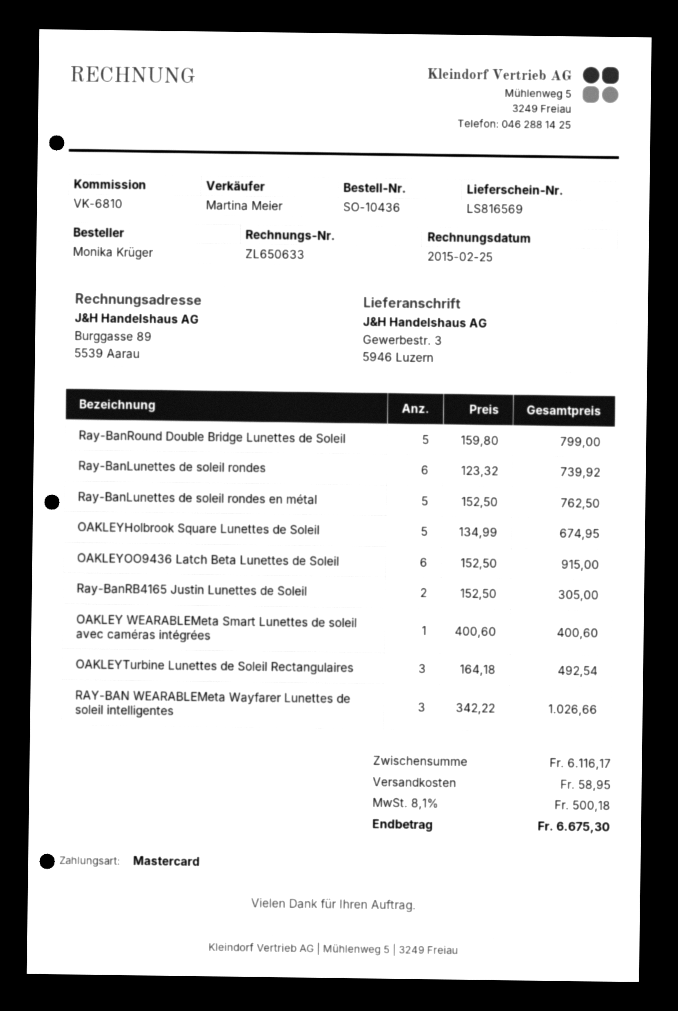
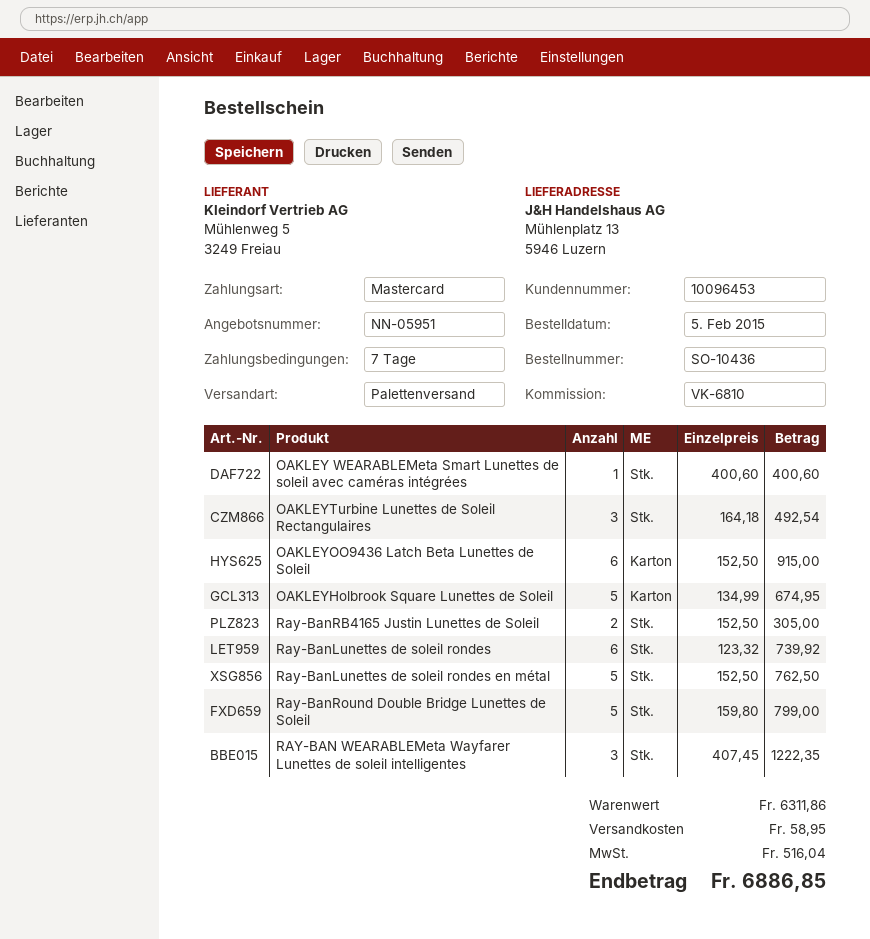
ship to: Gewerbestr. 3, 5946 Luzern -> Mühlenplatz 13, 5946 Luzern
RAY-BAN WEARABLEMeta Wayfarer Lunettes de soleil intelligentes: 3 x 342.22 = 1026.66 -> 3 x 407.45 = 1222.35
subtotal: 6116.17 -> 6311.86
tax: 500.18 -> 516.04
total: 6675.30 -> 6886.85

